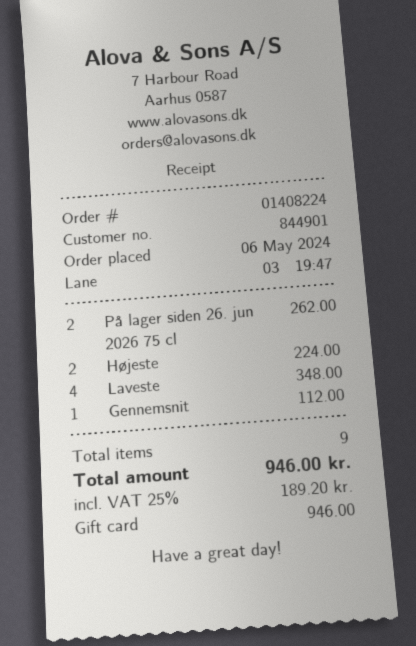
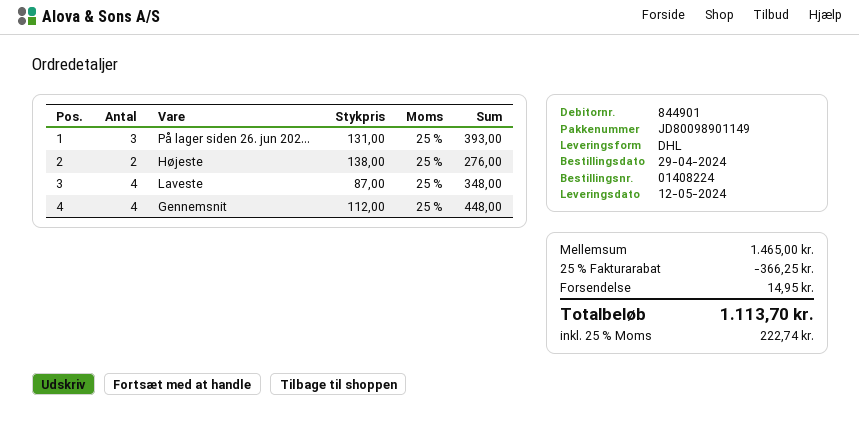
order date: 2024-05-06 -> 2024-04-29
På lager siden 26. jun 2026 75 cl: 2 for 262.00 -> 3 for 393.00
Højeste: 2 for 224.00 -> 2 for 276.00
Gennemsnit: 1 for 112.00 -> 4 for 448.00
discount: none -> 25% = 366.25
shipping: none -> 14.95
tax: 25% = 189.20 -> 25% = 222.74
total: 946.00 -> 1113.70

